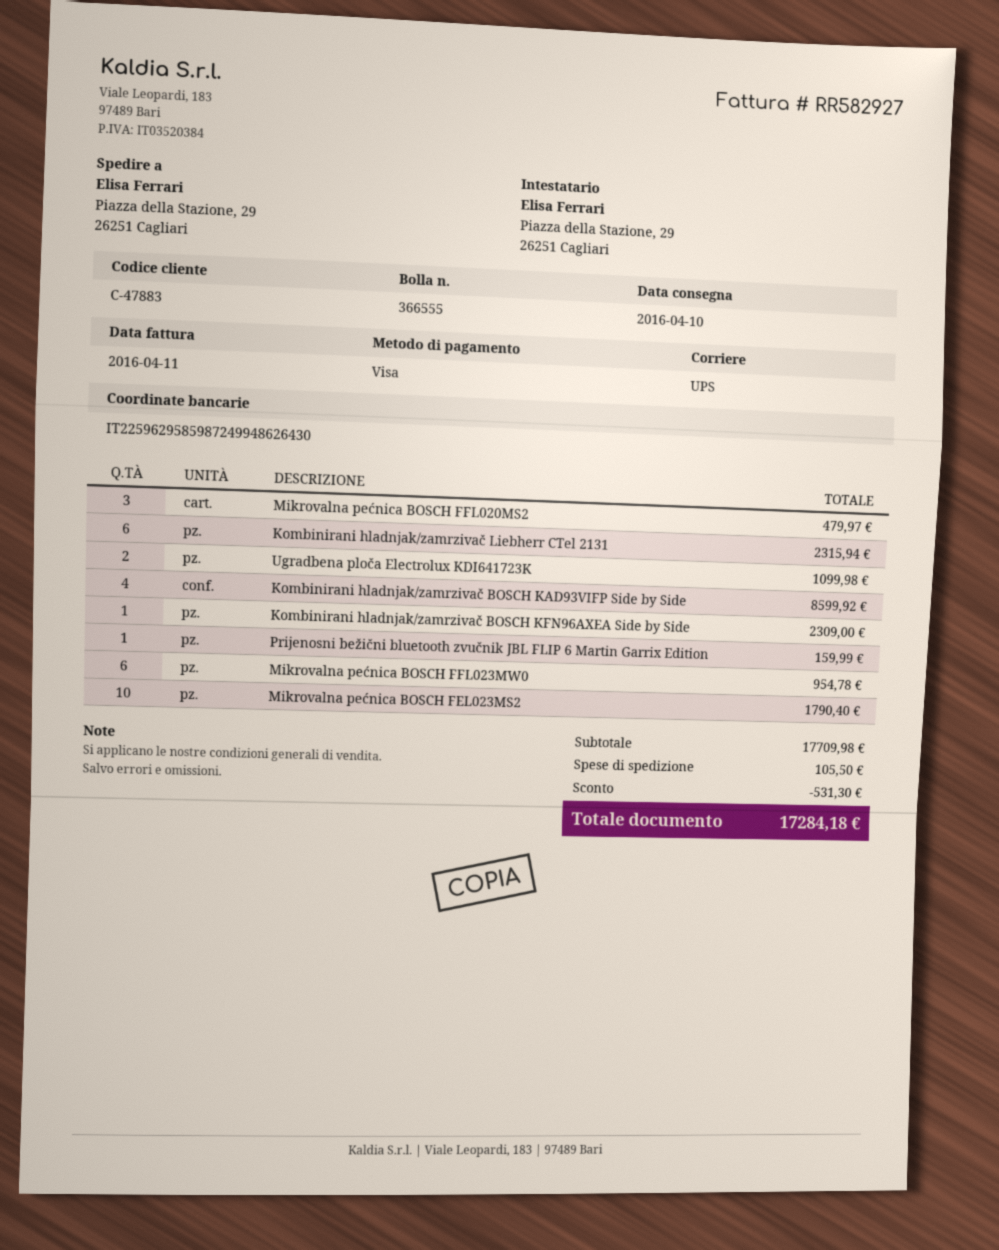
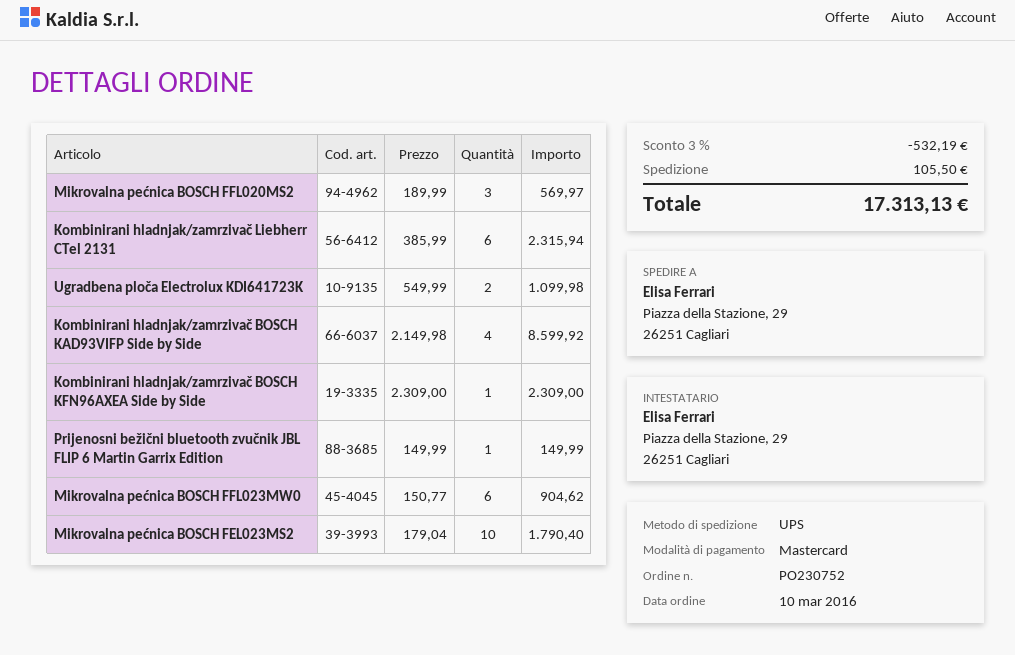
payment method: Visa -> Mastercard
Mikrovalna pećnica BOSCH FFL020MS2: 3 for 479.97 -> 3 for 569.97
Prijenosni bežični bluetooth zvučnik JBL FLIP 6 Martin Garrix Edition: 1 for 159.99 -> 1 for 149.99
Mikrovalna pećnica BOSCH FFL023MW0: 6 for 954.78 -> 6 for 904.62
discount: 531.30 -> 532.19
total: 17284.18 -> 17313.13

